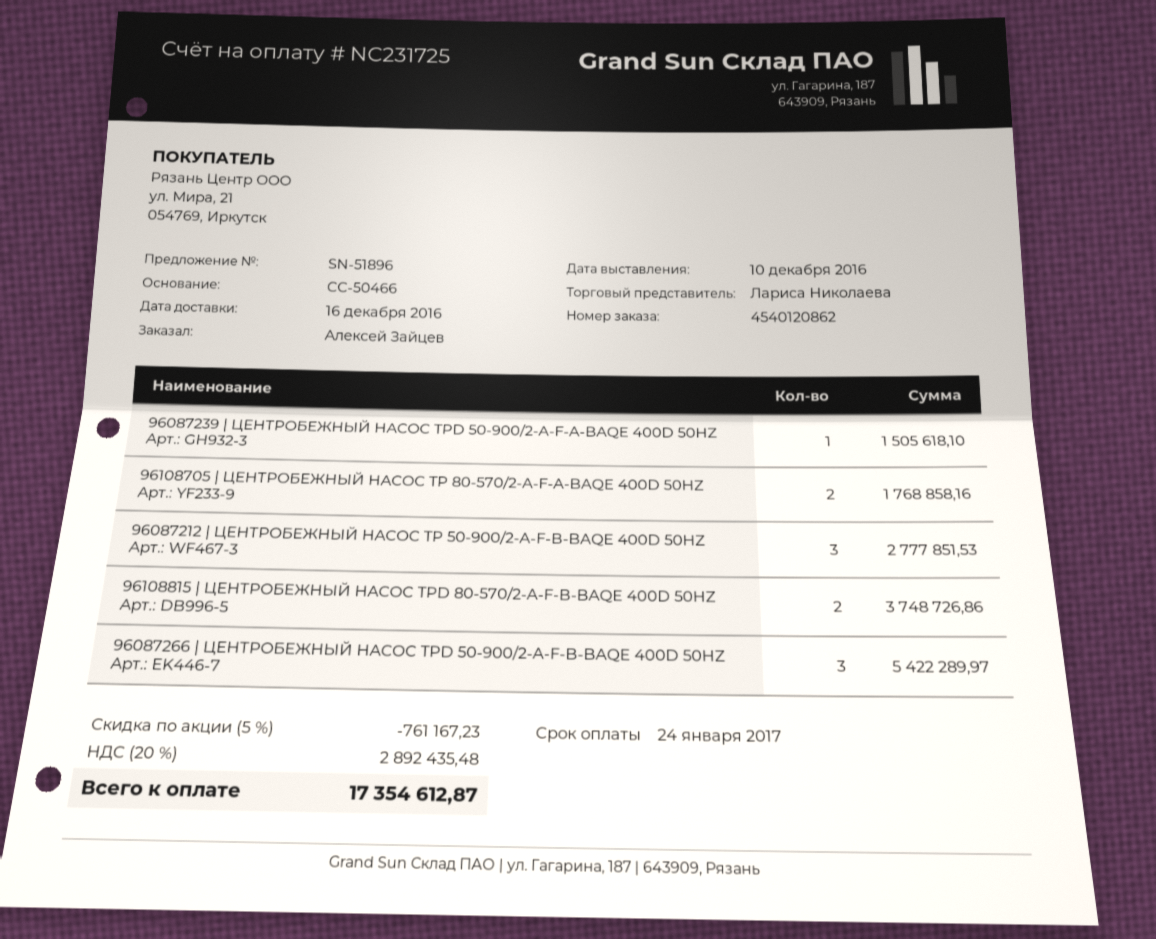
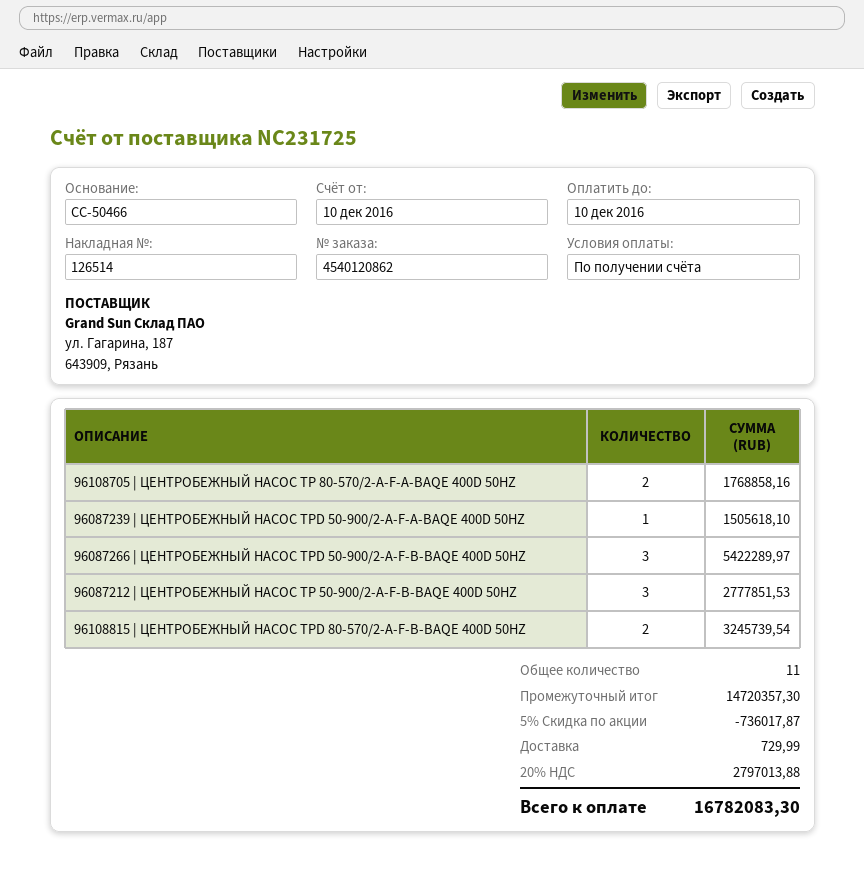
due date: 2017-01-24 -> 2016-12-10
96108815 | ЦЕНТРОБЕЖНЫЙ НАСОС TPD 80-570/2-A-F-B-BAQE 400D 50HZ: 2 for 3748726.86 -> 2 for 3245739.54
discount: 5% = 761167.23 -> 5% = 736017.87
shipping: none -> 729.99
tax: 20% = 2892435.48 -> 20% = 2797013.88
total: 17354612.87 -> 16782083.30

